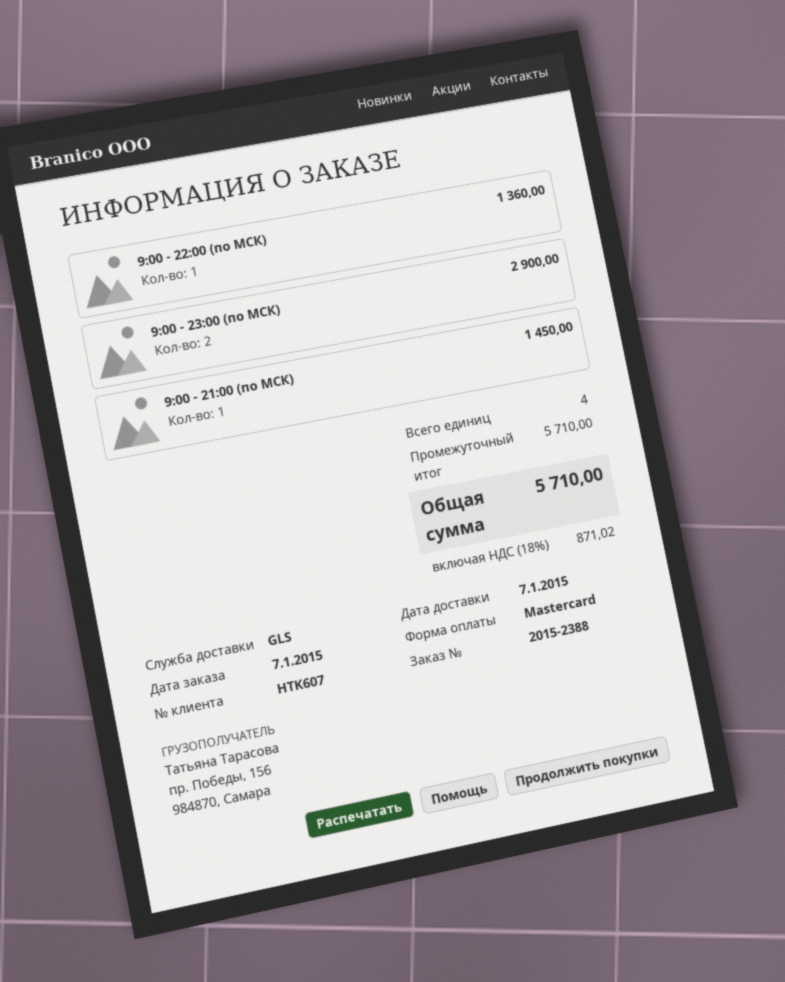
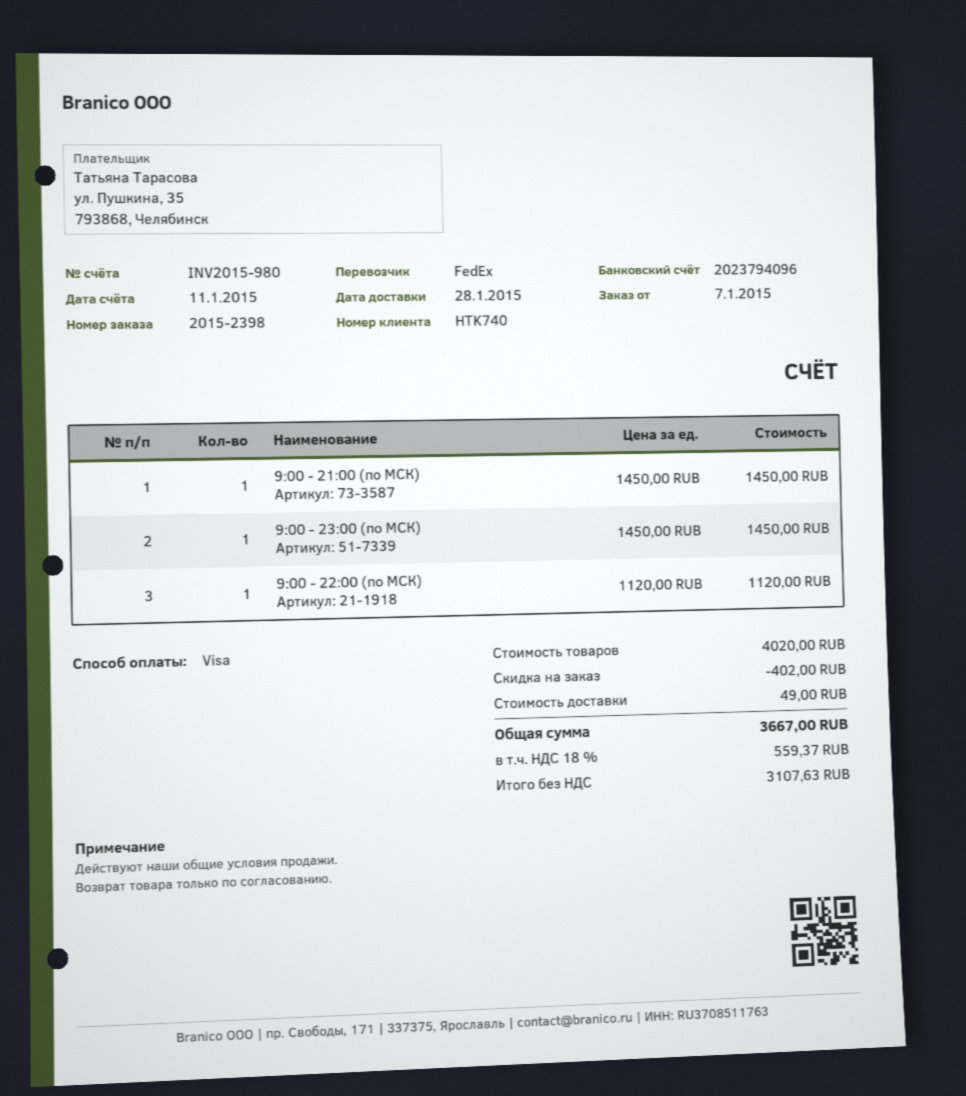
order number: 2015-2388 -> 2015-2398
delivery date: 2015-01-07 -> 2015-01-28
customer number: HTK607 -> HTK740
payment method: Mastercard -> Visa
shipping method: GLS -> FedEx
9:00 - 22:00 (по МСК): 1 for 1360.00 -> 1 for 1120.00
9:00 - 23:00 (по МСК): 2 for 2900.00 -> 1 for 1450.00
subtotal: 5710.00 -> 4020.00
discount: none -> 402.00
shipping: none -> 49.00
tax: 18% = 871.02 -> 18% = 559.37
total: 5710.00 -> 3667.00

